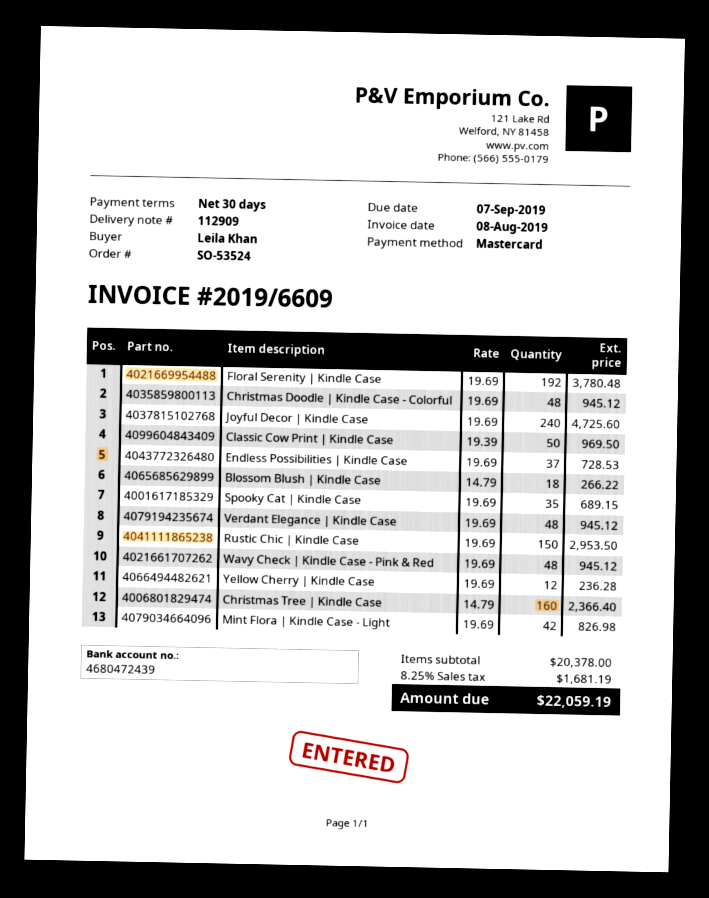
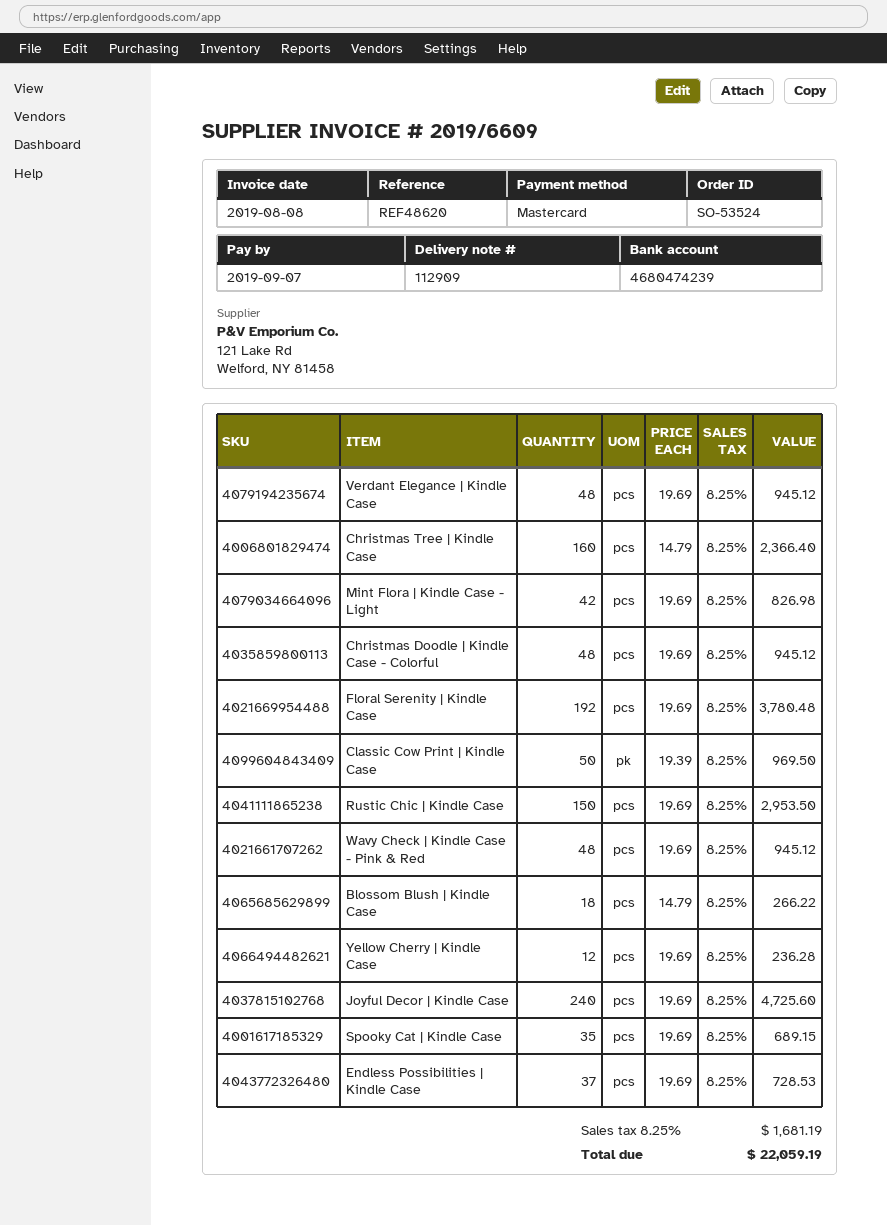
bank account: 4680472439 -> 4680474239

